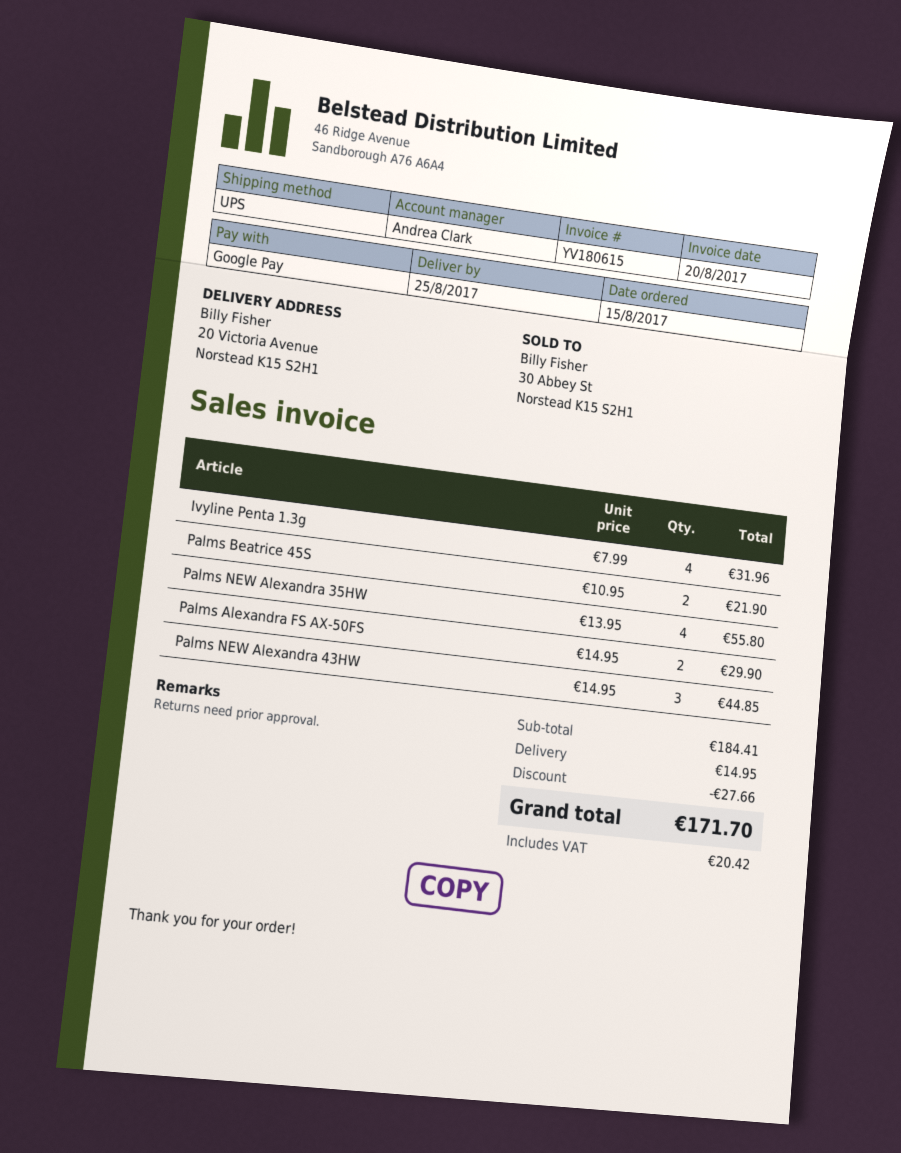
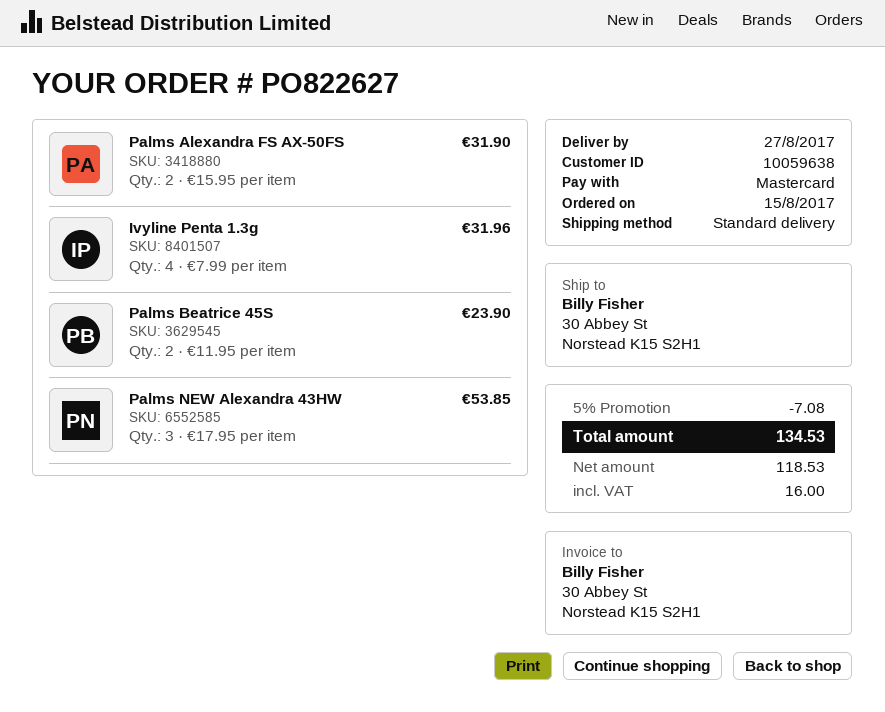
delivery date: 2017-08-25 -> 2017-08-27
payment method: Google Pay -> Mastercard
shipping method: UPS -> standard
ship to: 20 Victoria Avenue, Norstead K15 S2H1 -> 30 Abbey St, Norstead K15 S2H1
Palms Beatrice 45S: 2 x 10.95 = 21.90 -> 2 x 11.95 = 23.90
Palms NEW Alexandra 35HW: 4 x 13.95 = 55.80 -> none
Palms Alexandra FS AX-50FS: 2 x 14.95 = 29.90 -> 2 x 15.95 = 31.90
Palms NEW Alexandra 43HW: 3 x 14.95 = 44.85 -> 3 x 17.95 = 53.85
discount: 27.66 -> 7.08
shipping: 14.95 -> none
tax: 20.42 -> 16.00
total: 171.70 -> 134.53

